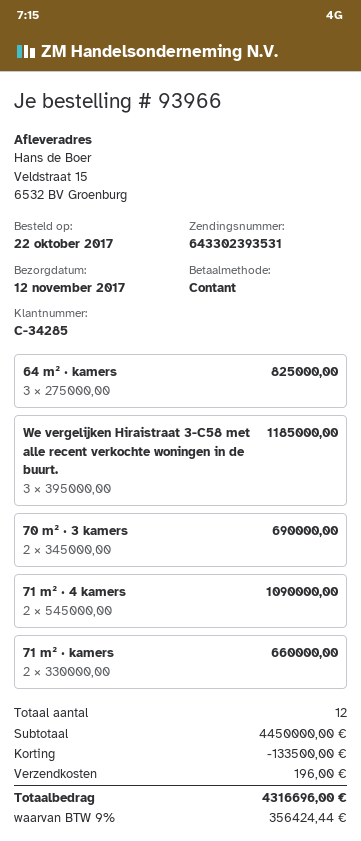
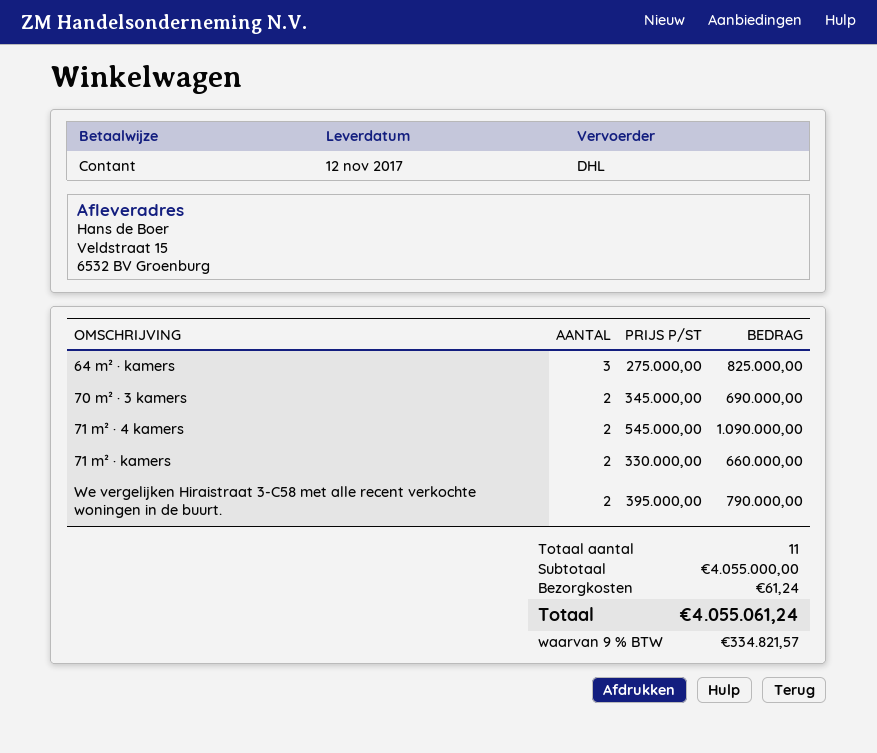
We vergelijken Hiraistraat 3-C58 met alle recent verkochte woningen in de buurt.: 3 x 395000.00 = 1185000.00 -> 2 x 395000.00 = 790000.00
total quantity: 12 -> 11
subtotal: 4450000.00 -> 4055000.00
discount: 133500.00 -> none
shipping: 196.00 -> 61.24
tax: 9% = 356424.44 -> 9% = 334821.57
total: 4316696.00 -> 4055061.24

